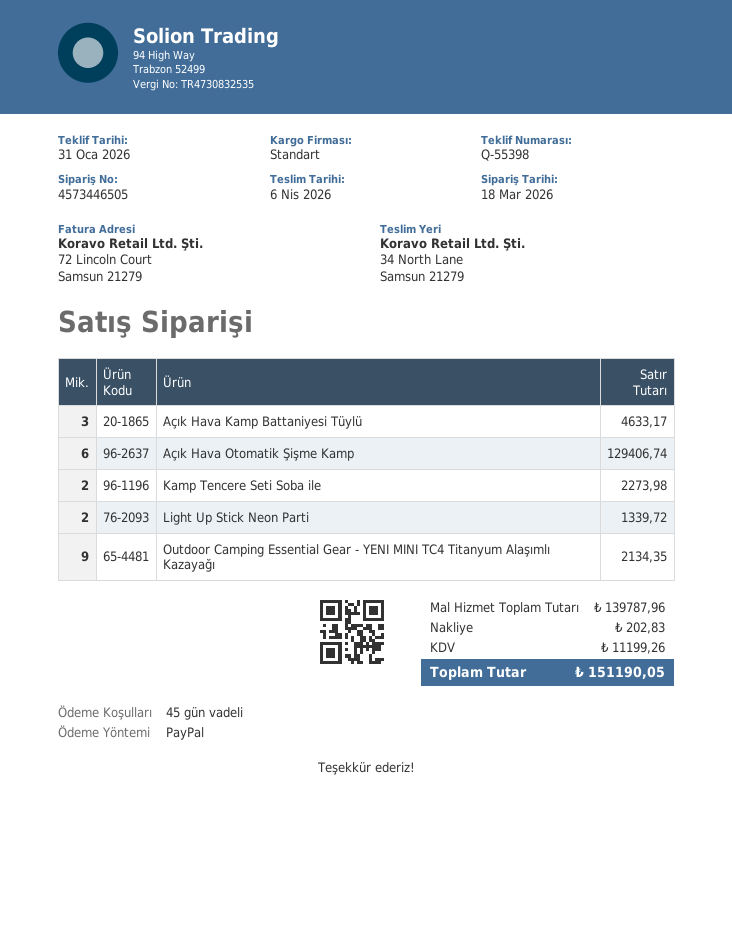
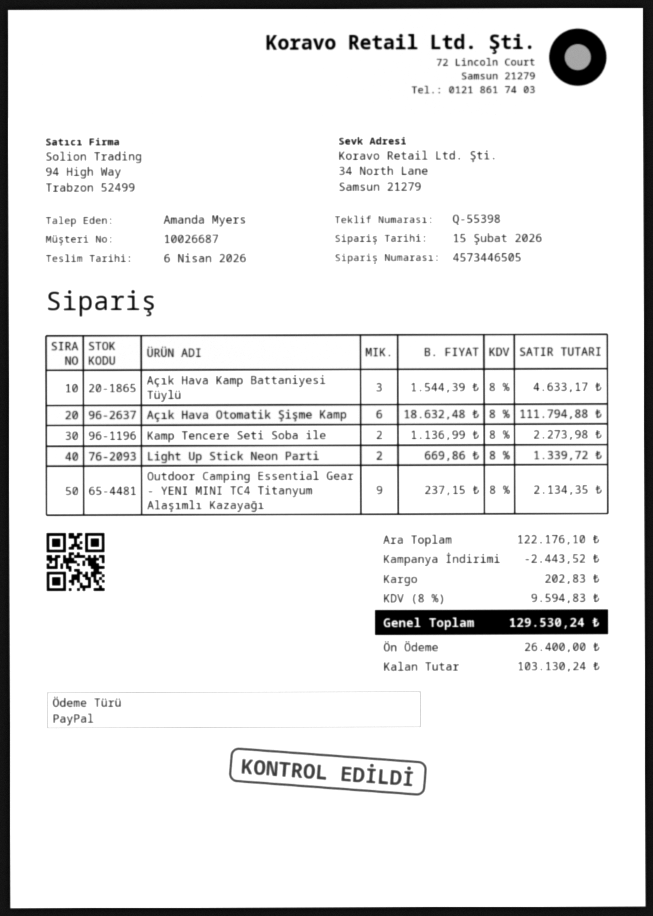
order date: 2026-03-18 -> 2026-02-15
Açık Hava Otomatik Şişme Kamp: 6 for 129406.74 -> 6 for 111794.88
subtotal: 139787.96 -> 122176.10
discount: none -> 2443.52
tax: 11199.26 -> 9594.83
total: 151190.05 -> 129530.24

